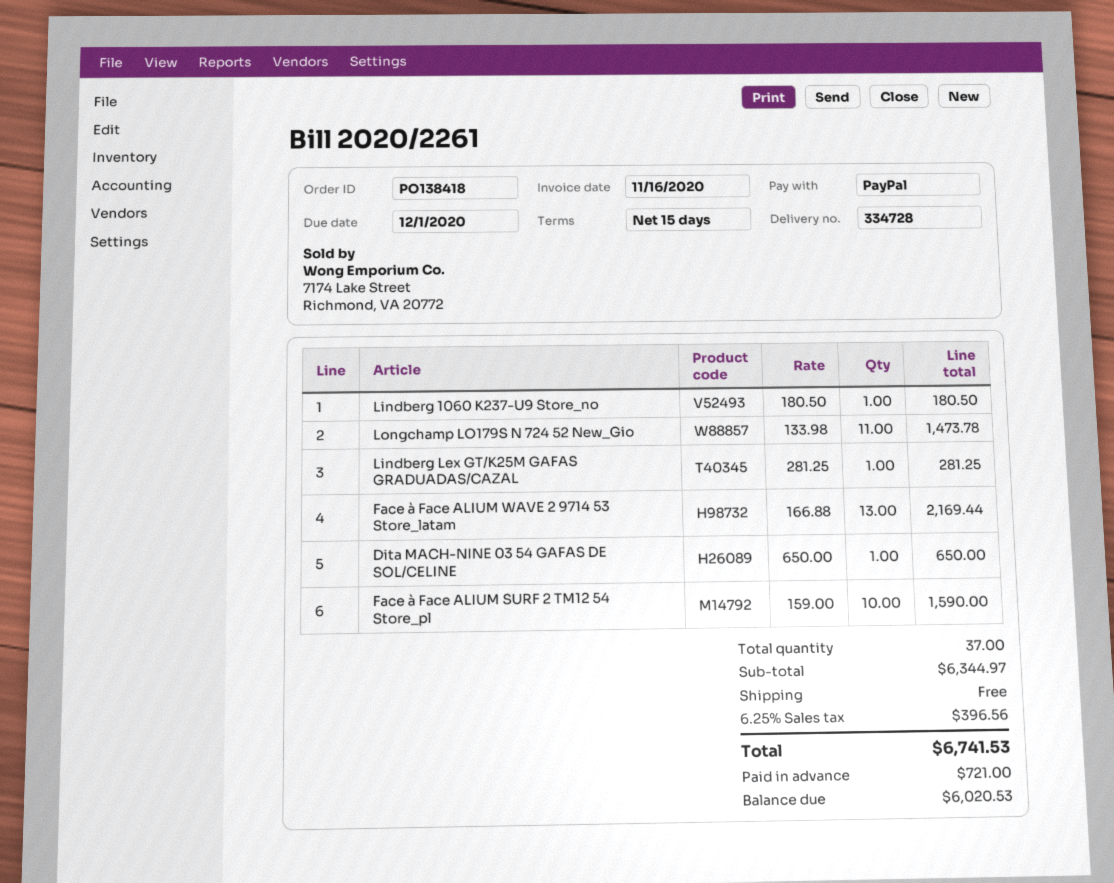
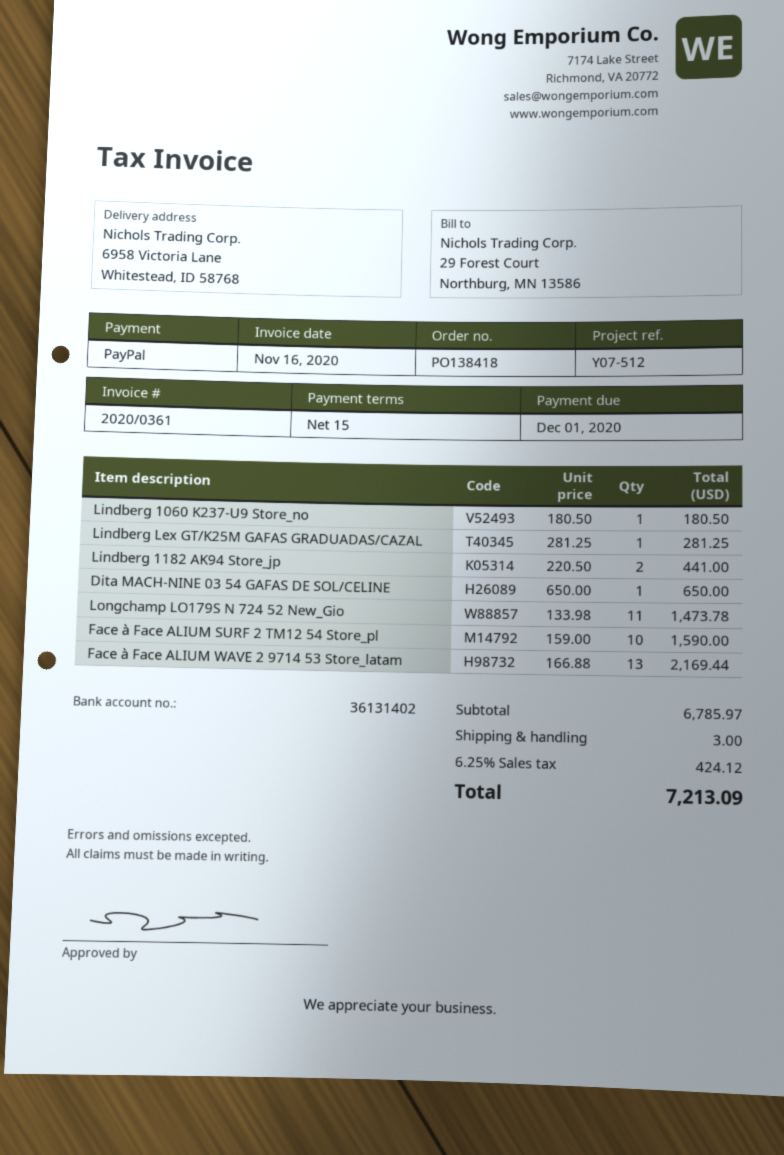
invoice number: 2020/2261 -> 2020/0361
Lindberg 1182 AK94 Store_jp: none -> 2 x 220.50 = 441.00
subtotal: 6344.97 -> 6785.97
shipping: 0.00 -> 3.00
tax: 6.25% = 396.56 -> 6.25% = 424.12
total: 6741.53 -> 7213.09

